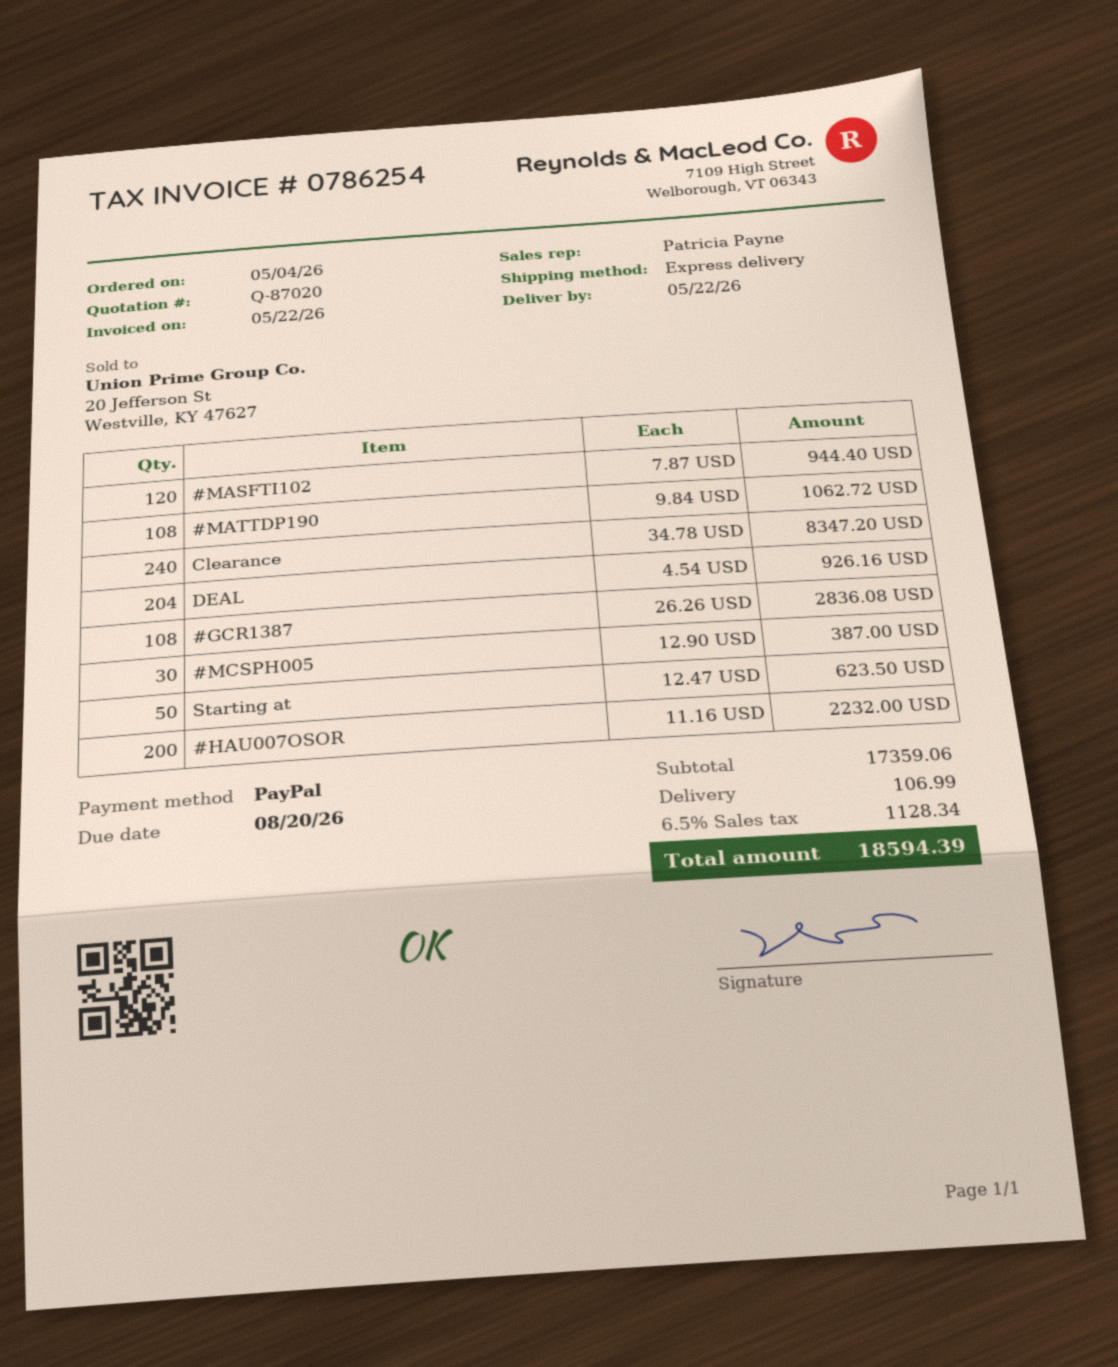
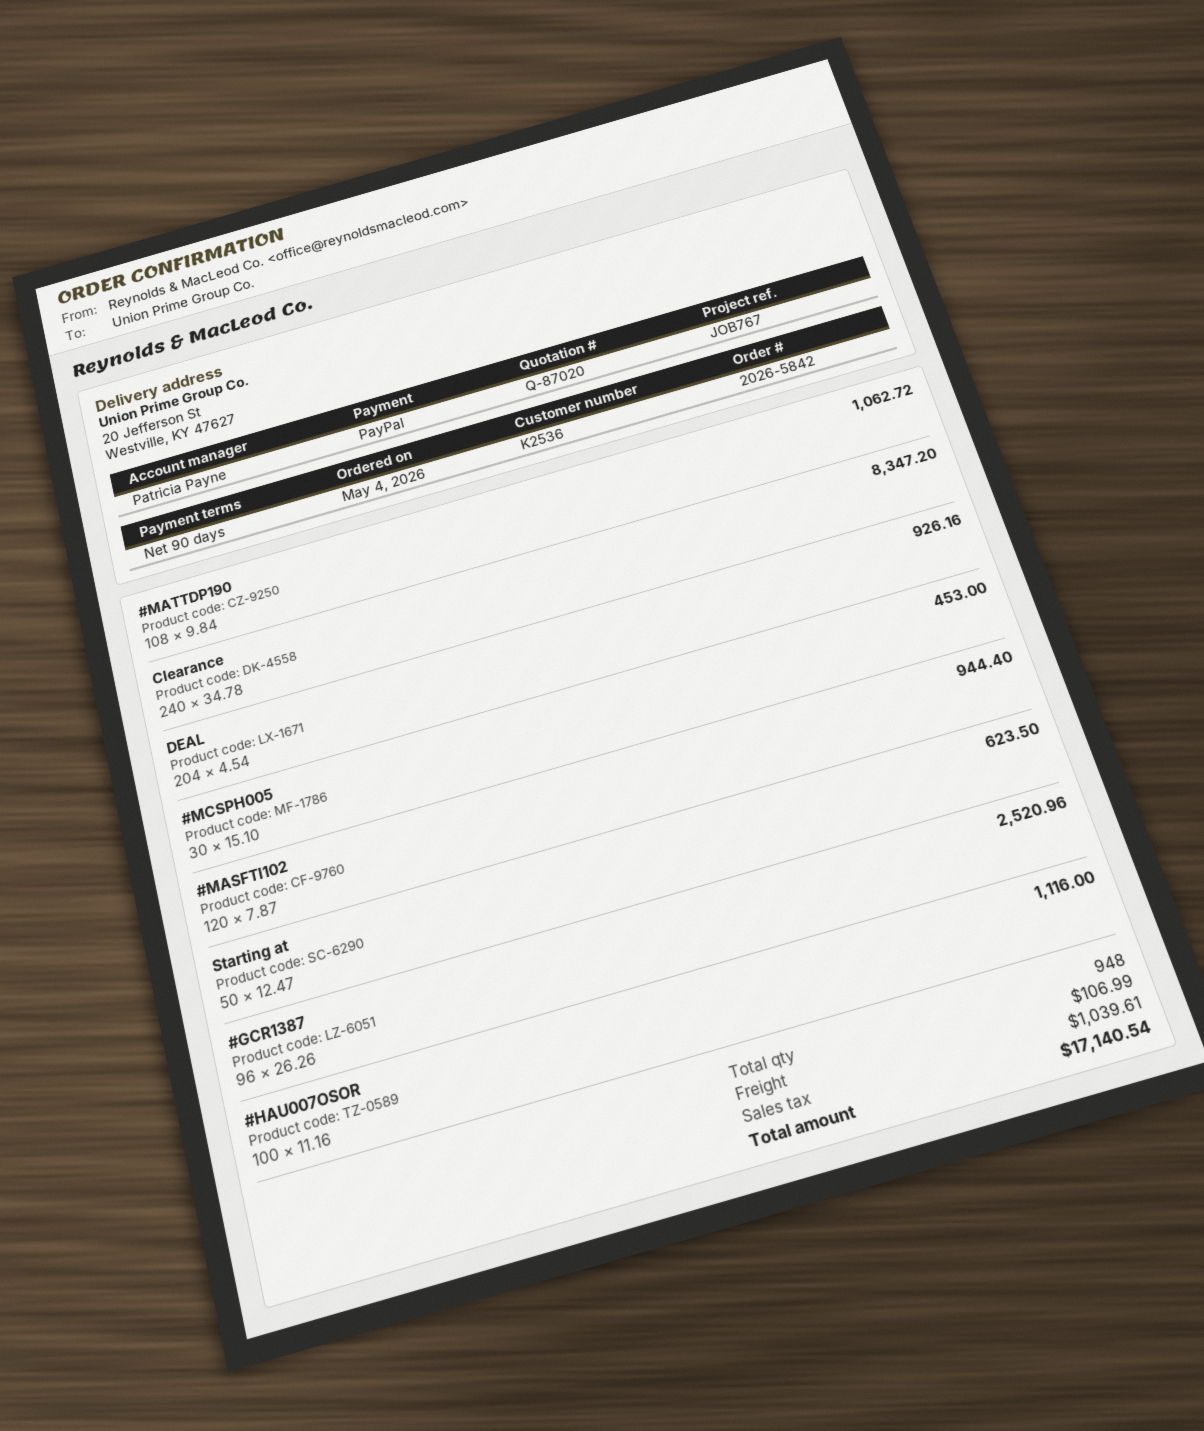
#GCR1387: 108 x 26.26 = 2836.08 -> 96 x 26.26 = 2520.96
#MCSPH005: 30 x 12.90 = 387.00 -> 30 x 15.10 = 453.00
#HAU007OSOR: 200 x 11.16 = 2232.00 -> 100 x 11.16 = 1116.00
tax: 1128.34 -> 1039.61
total: 18594.39 -> 17140.54

